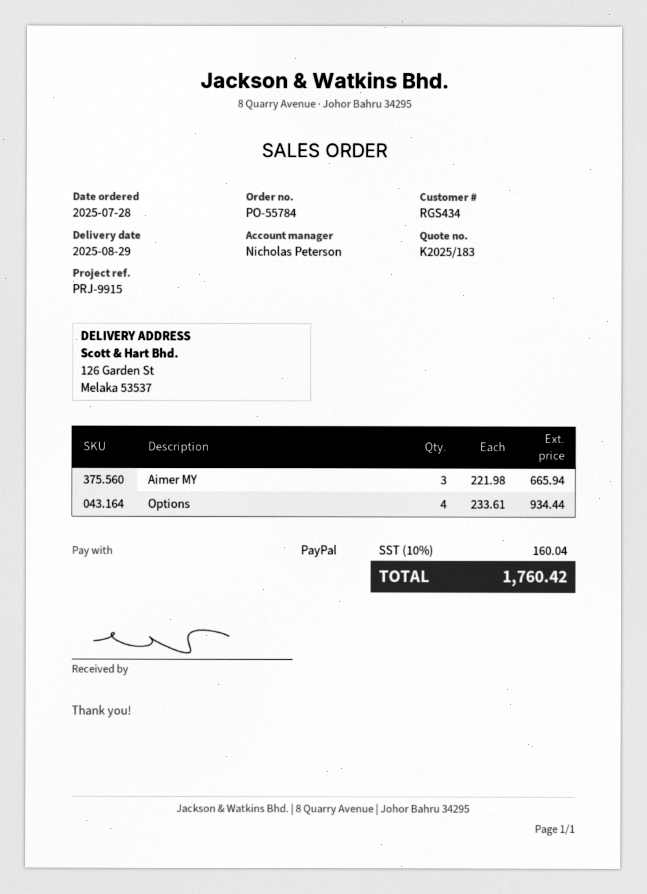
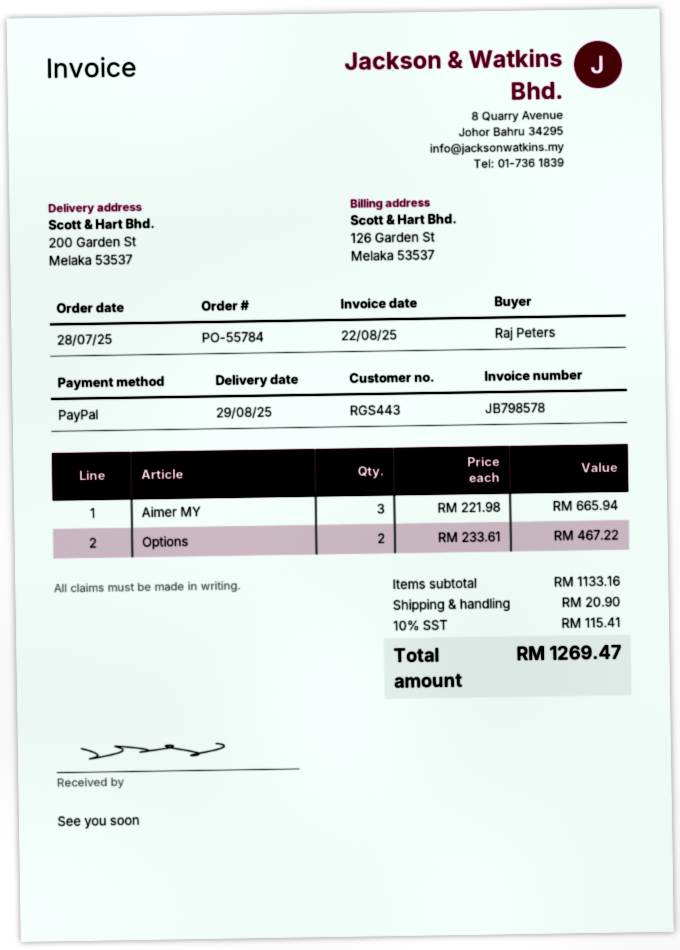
customer number: RGS434 -> RGS443
ship to: 126 Garden St, Melaka 53537 -> 200 Garden St, Melaka 53537
Options: 4 x 233.61 = 934.44 -> 2 x 233.61 = 467.22
shipping: none -> 20.90
tax: 10% = 160.04 -> 10% = 115.41
total: 1760.42 -> 1269.47

